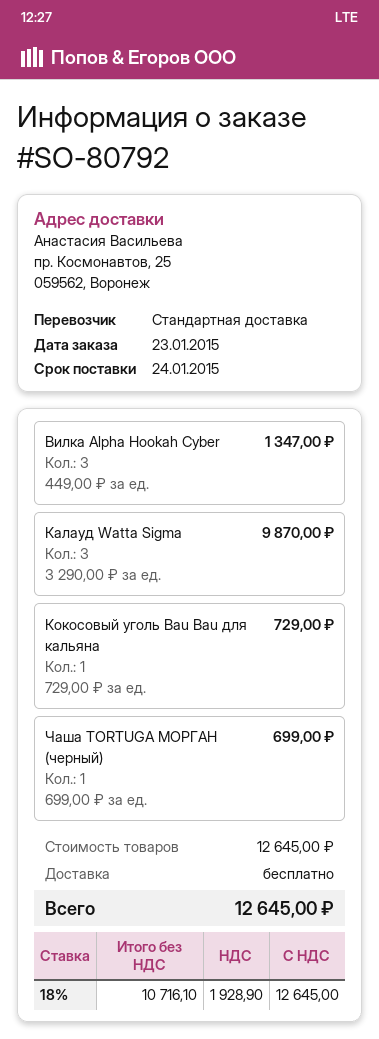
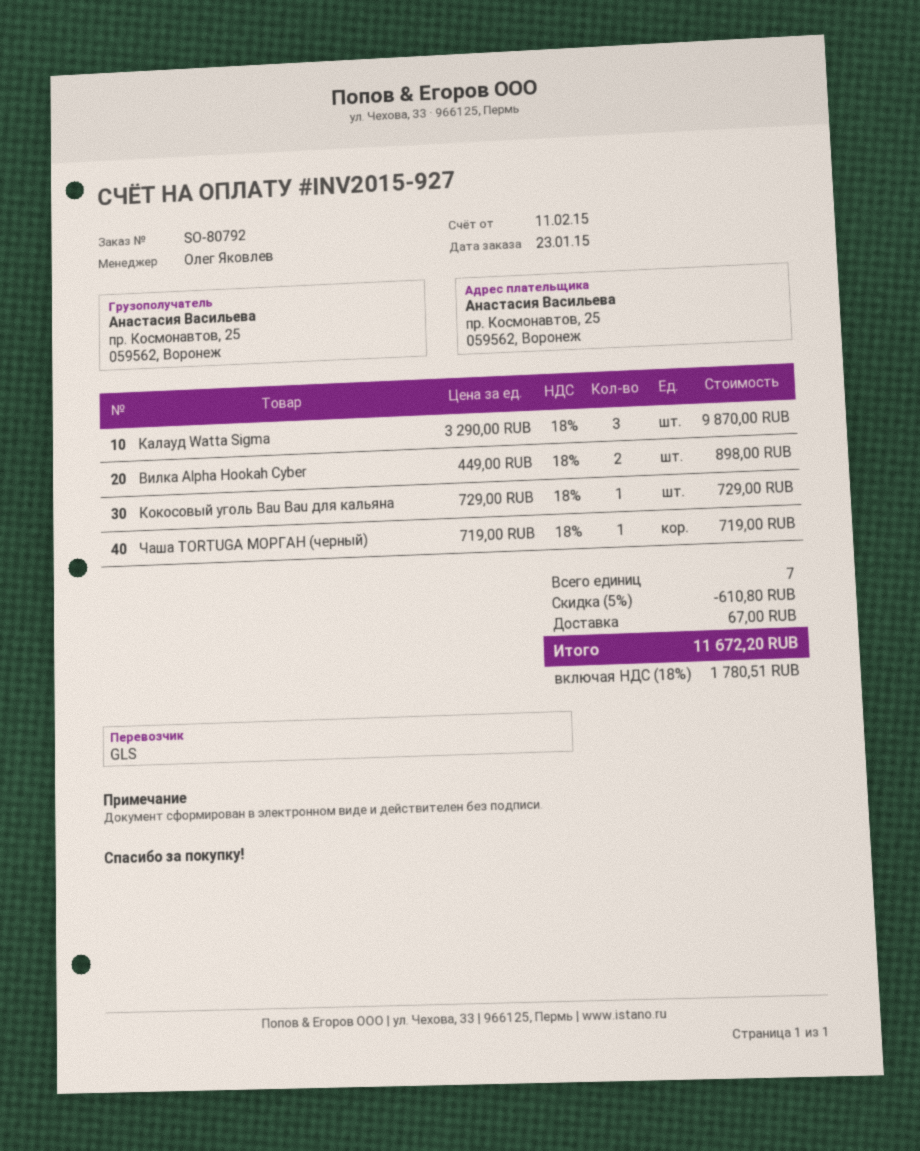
shipping method: standard -> GLS
Вилка Alpha Hookah Cyber: 3 x 449.00 = 1347.00 -> 2 x 449.00 = 898.00
Чаша TORTUGA МОРГАН (черный): 1 x 699.00 = 699.00 -> 1 x 719.00 = 719.00
discount: none -> 5% = 610.80
shipping: 0.00 -> 67.00
tax: 18% = 1928.90 -> 18% = 1780.51
total: 12645.00 -> 11672.20

